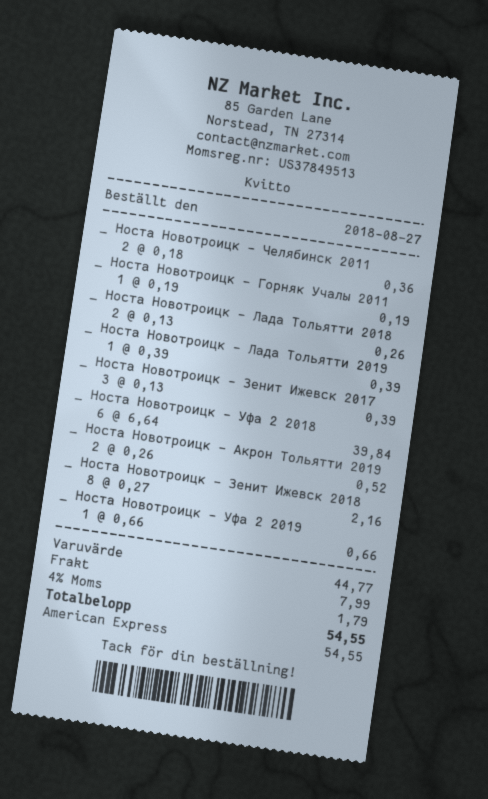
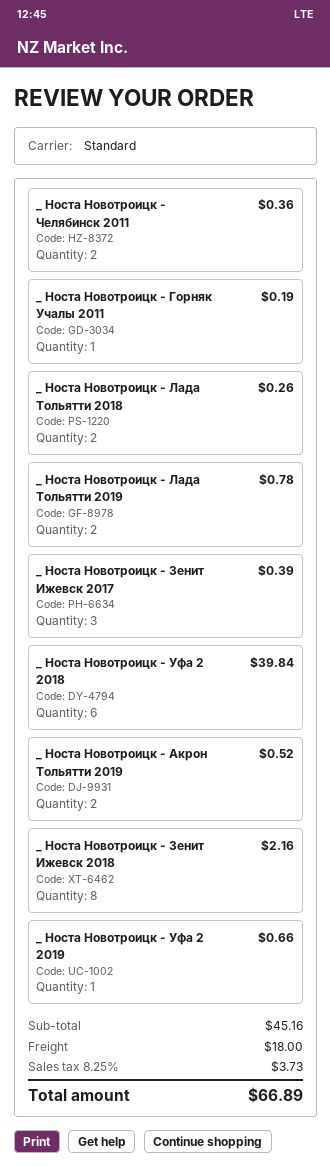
_ Носта Новотроицк - Лада Тольятти 2019: 1 for 0.39 -> 2 for 0.78
subtotal: 44.77 -> 45.16
shipping: 7.99 -> 18.00
tax: 4% = 1.79 -> 8.25% = 3.73
total: 54.55 -> 66.89

